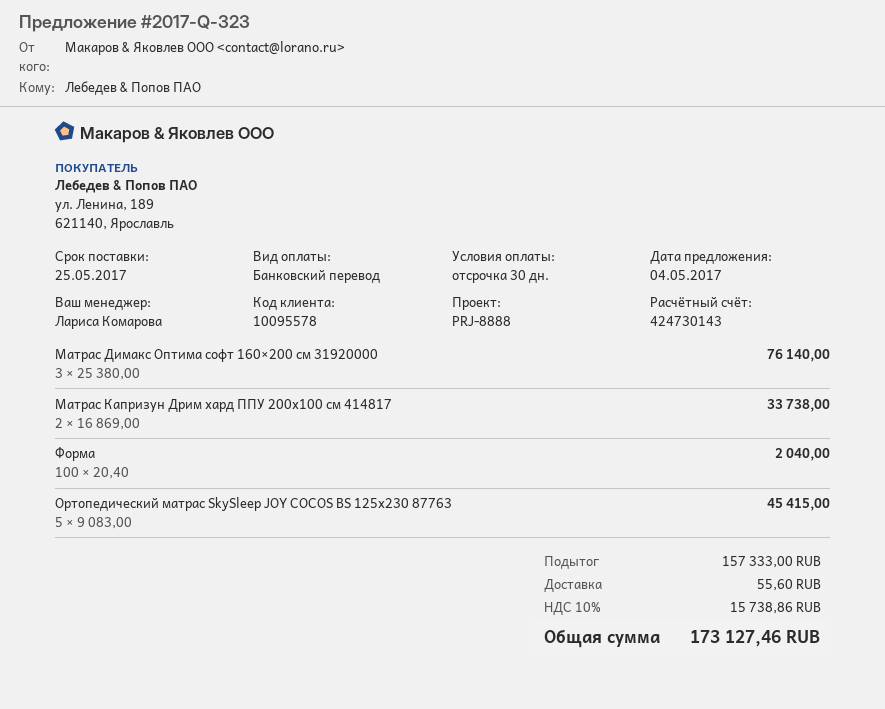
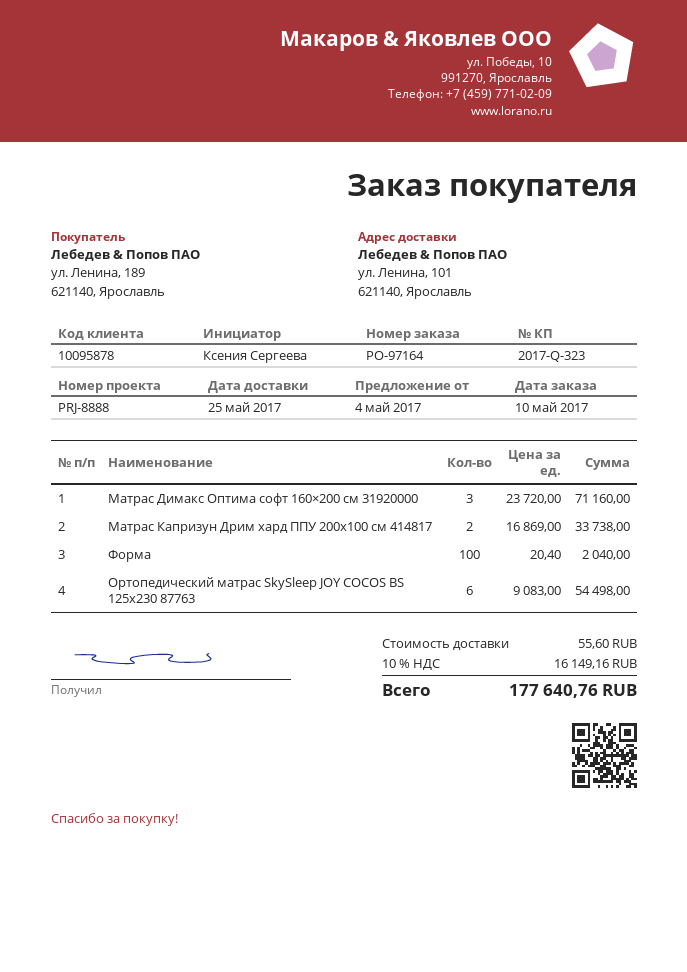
customer number: 10095578 -> 10095878
Матрас Димакс Оптима софт 160×200 см 31920000: 3 x 25380.00 = 76140.00 -> 3 x 23720.00 = 71160.00
Ортопедический матрас SkySleep JOY COCOS BS 125x230 87763: 5 x 9083.00 = 45415.00 -> 6 x 9083.00 = 54498.00
tax: 10% = 15738.86 -> 10% = 16149.16
total: 173127.46 -> 177640.76

